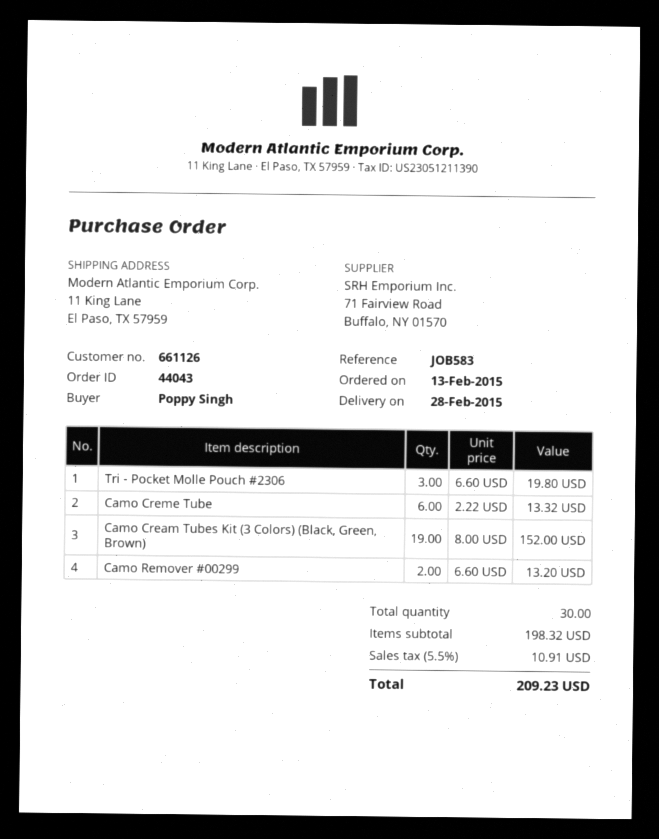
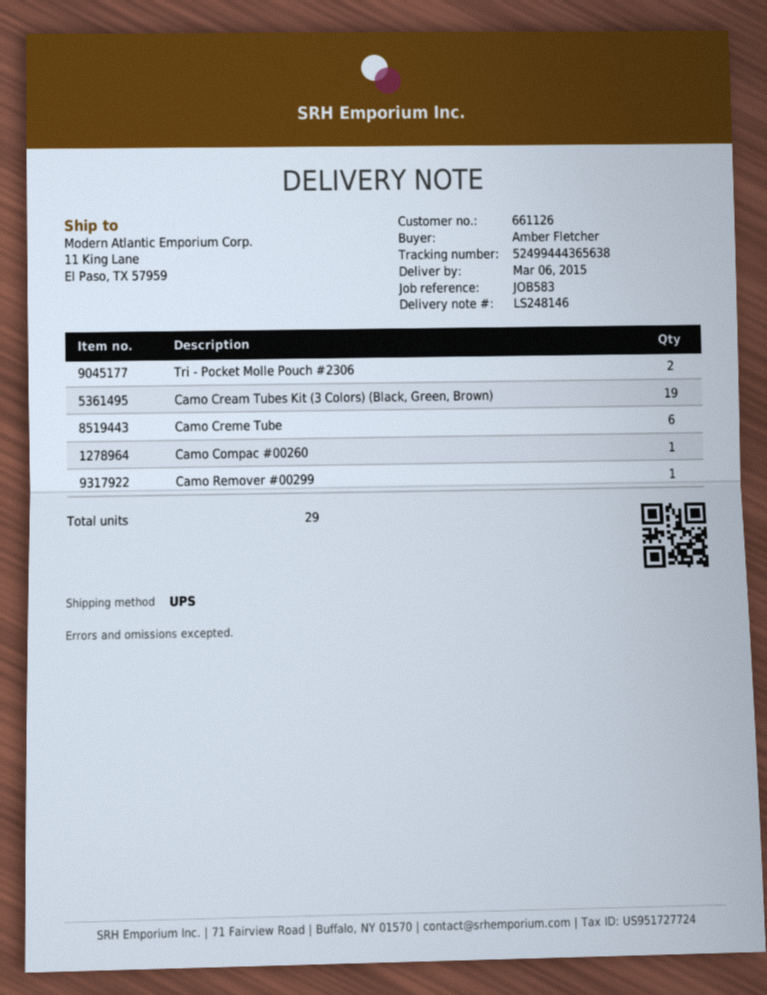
delivery date: 2015-02-28 -> 2015-03-06
ordered by: Poppy Singh -> Amber Fletcher
Tri - Pocket Molle Pouch #2306: 3 -> 2
Camo Remover #00299: 2 -> 1
Camo Compac #00260: none -> 1
total quantity: 30 -> 29

